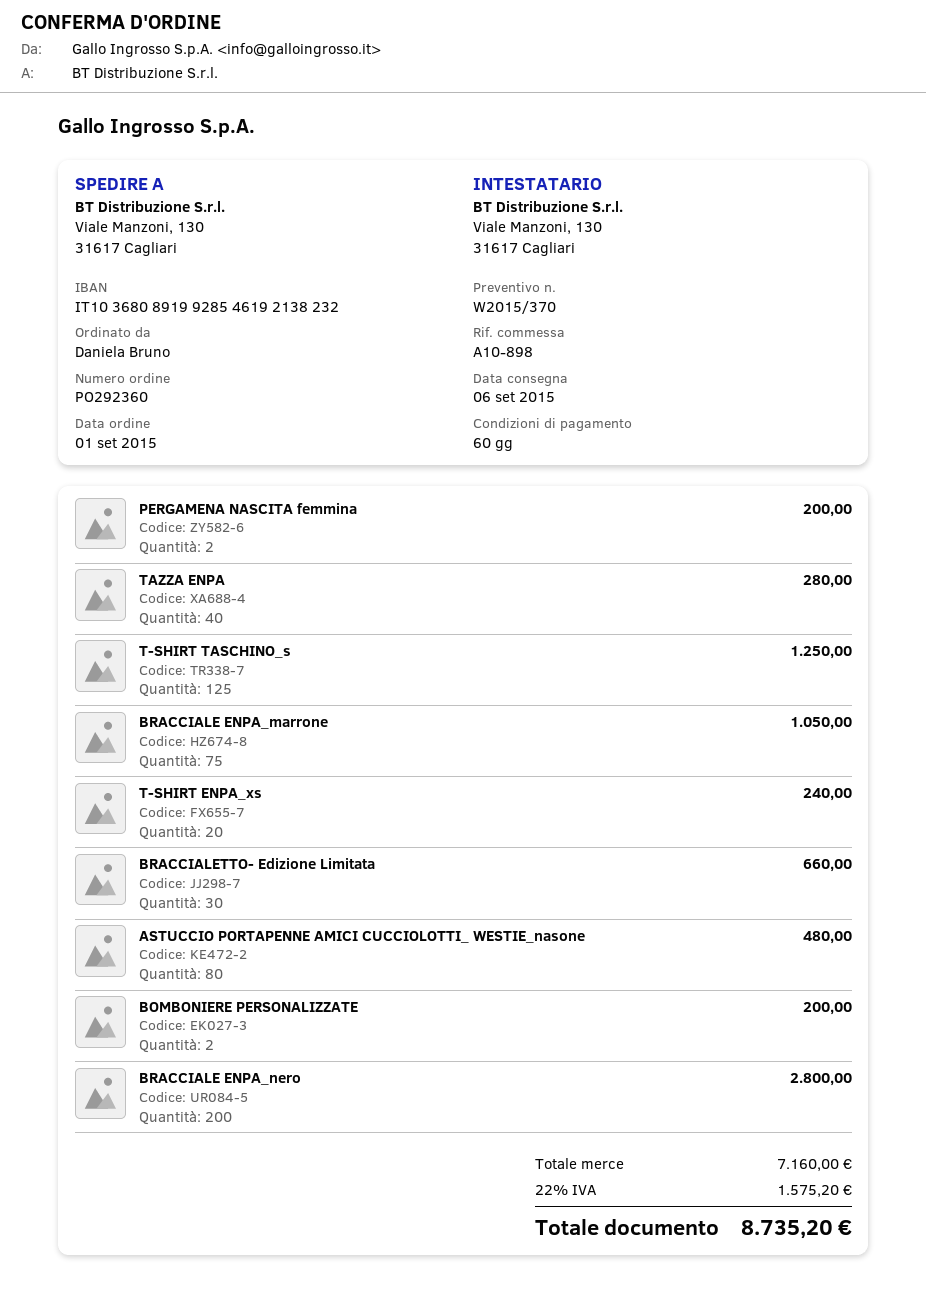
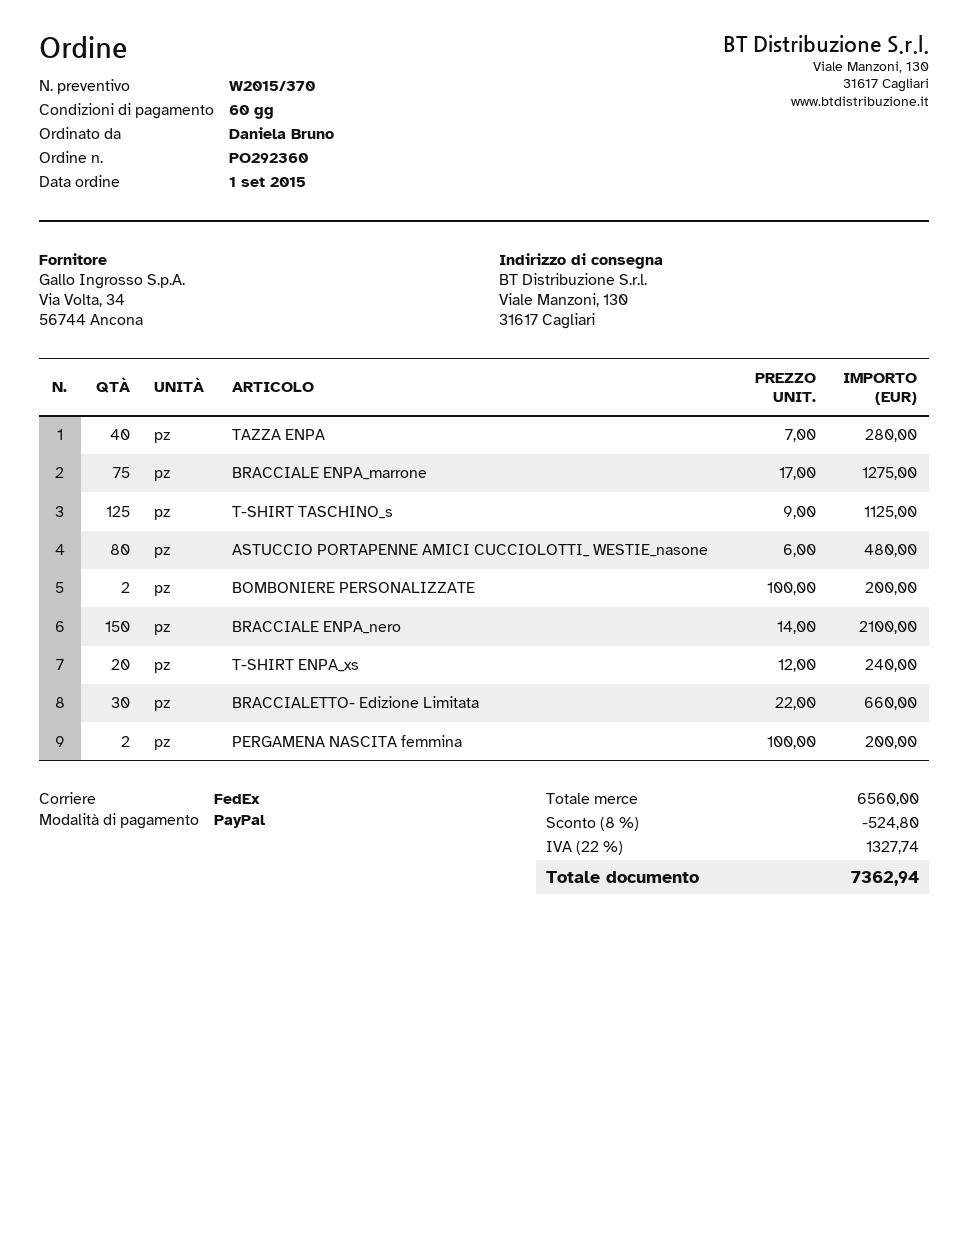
T-SHIRT TASCHINO_s: 125 for 1250.00 -> 125 for 1125.00
BRACCIALE ENPA_marrone: 75 for 1050.00 -> 75 for 1275.00
BRACCIALE ENPA_nero: 200 for 2800.00 -> 150 for 2100.00
subtotal: 7160.00 -> 6560.00
discount: none -> 8% = 524.80
tax: 22% = 1575.20 -> 22% = 1327.74
total: 8735.20 -> 7362.94

